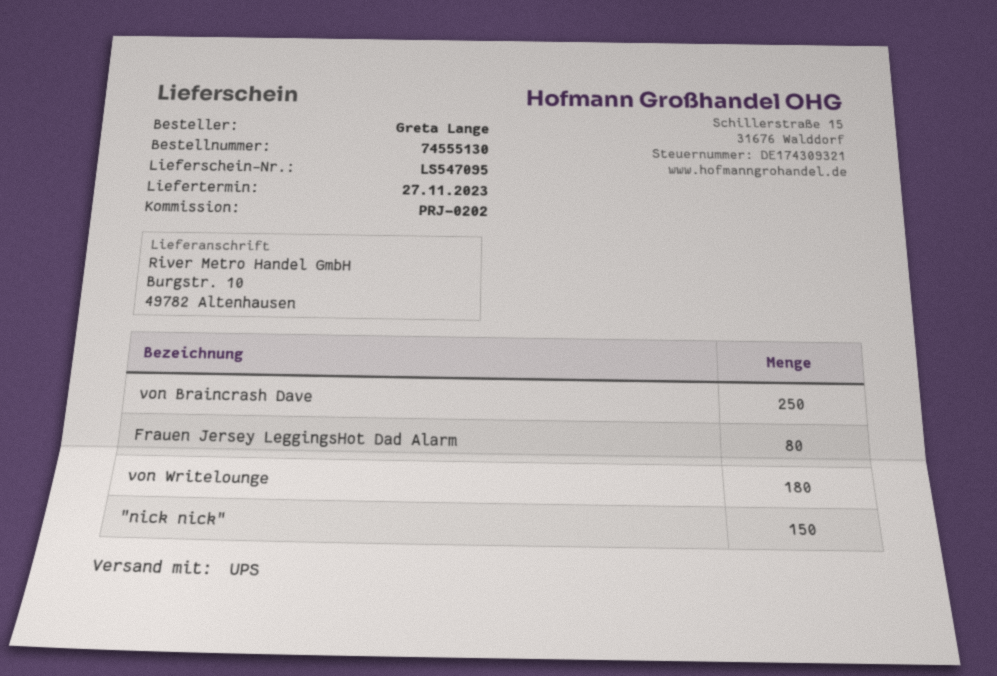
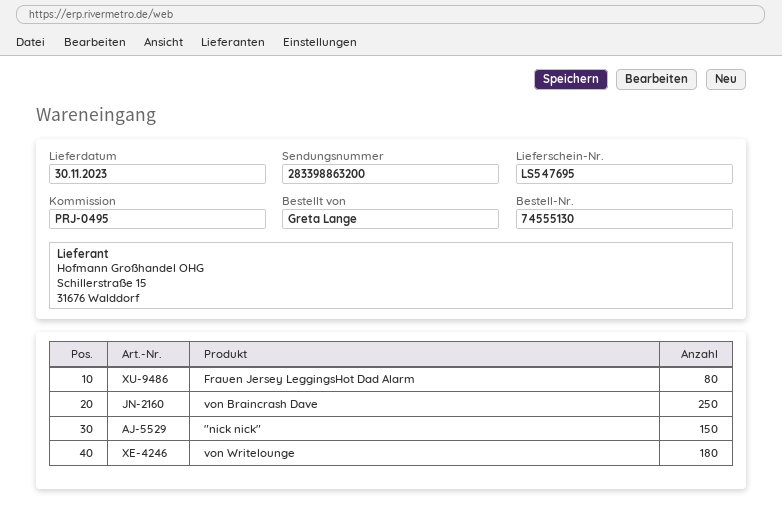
delivery note number: LS547095 -> LS547695
delivery date: 2023-11-27 -> 2023-11-30
reference: PRJ-0202 -> PRJ-0495

